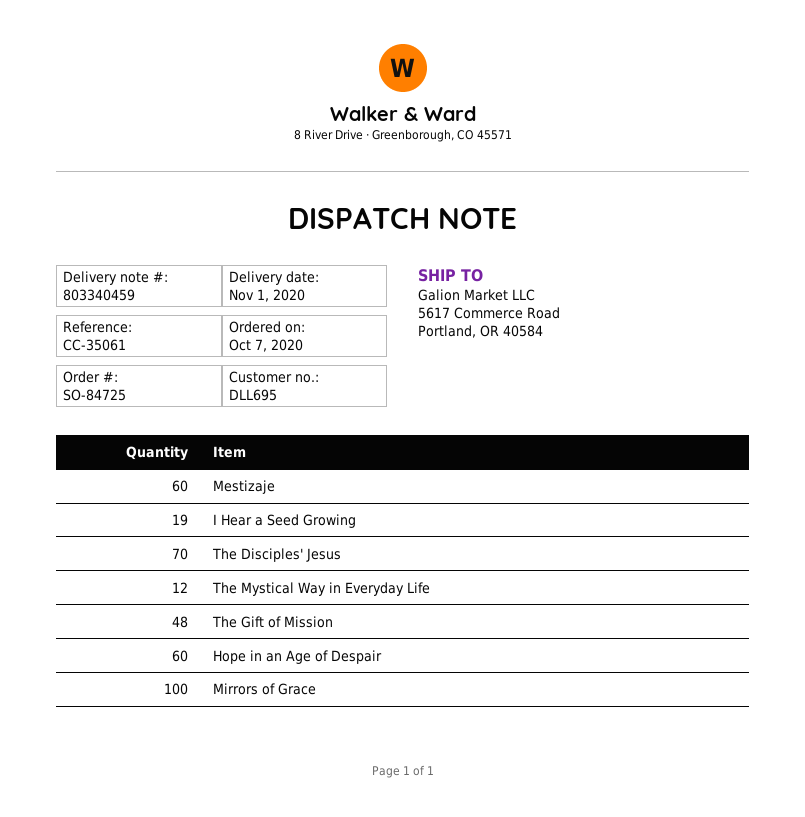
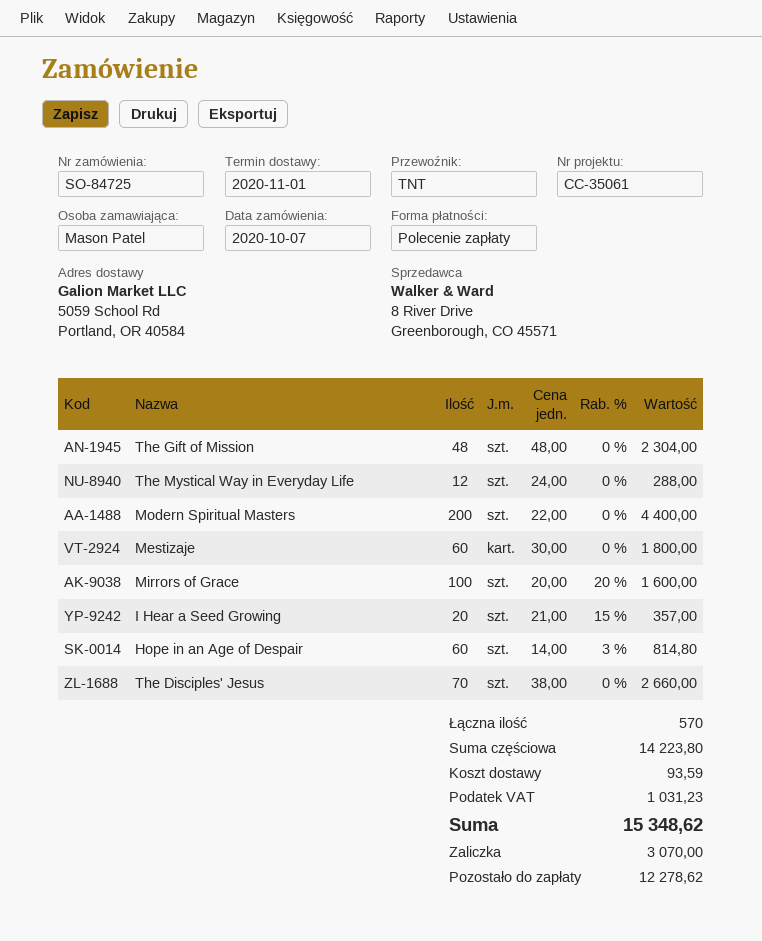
ship to: 5617 Commerce Road, Portland, OR 40584 -> 5059 School Rd, Portland, OR 40584
I Hear a Seed Growing: 19 -> 20
Modern Spiritual Masters: none -> 200

